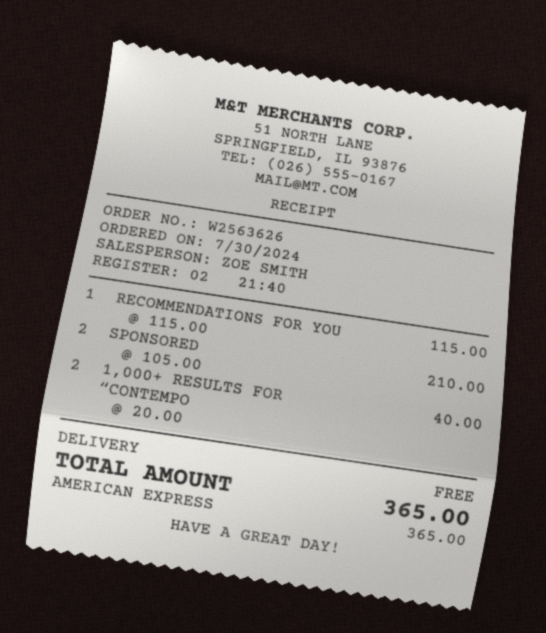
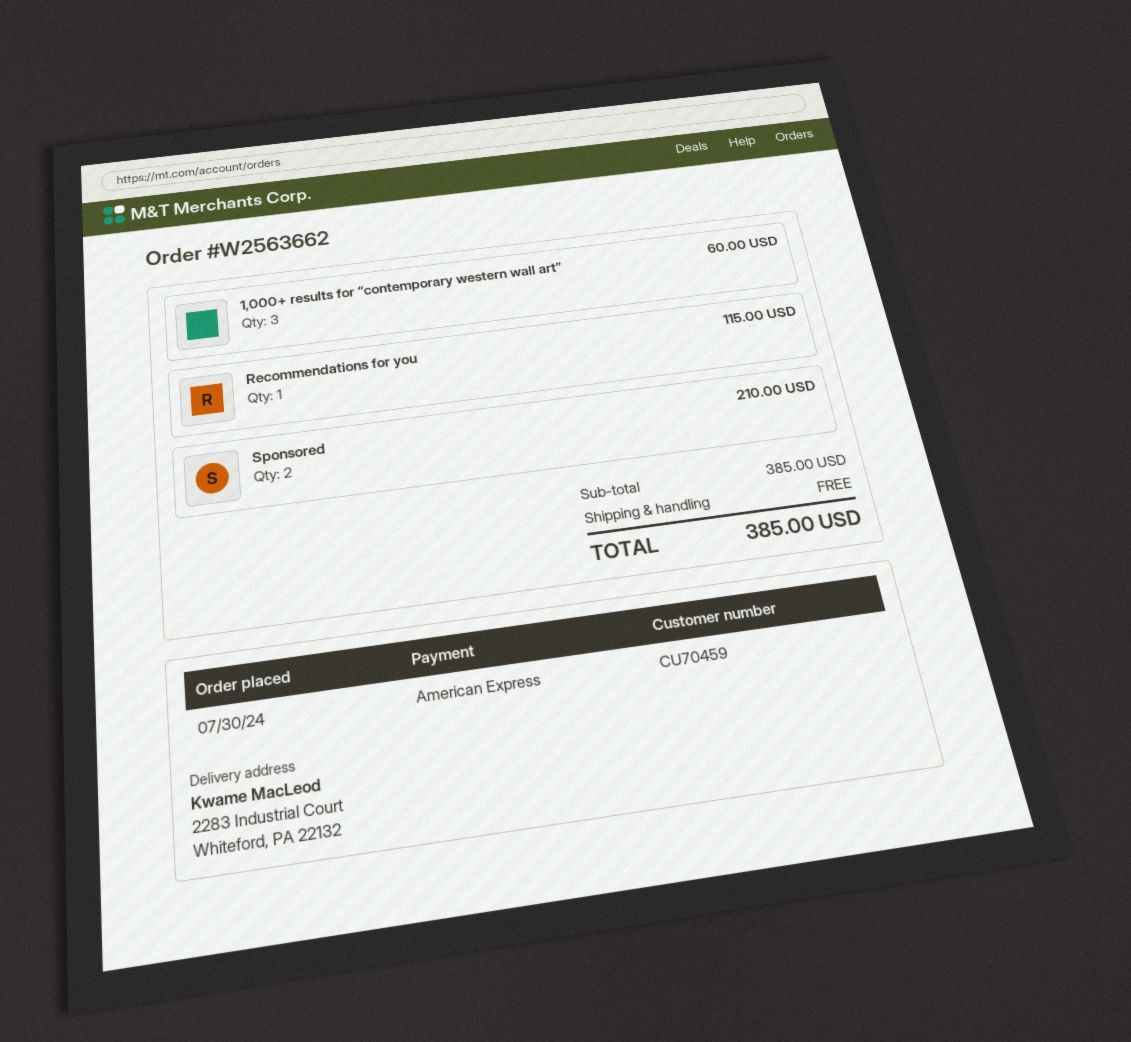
order number: W2563626 -> W2563662
1,000+ RESULTS FOR “CONTEMPO: 2 for 40.00 -> 3 for 60.00
total: 365.00 -> 385.00

